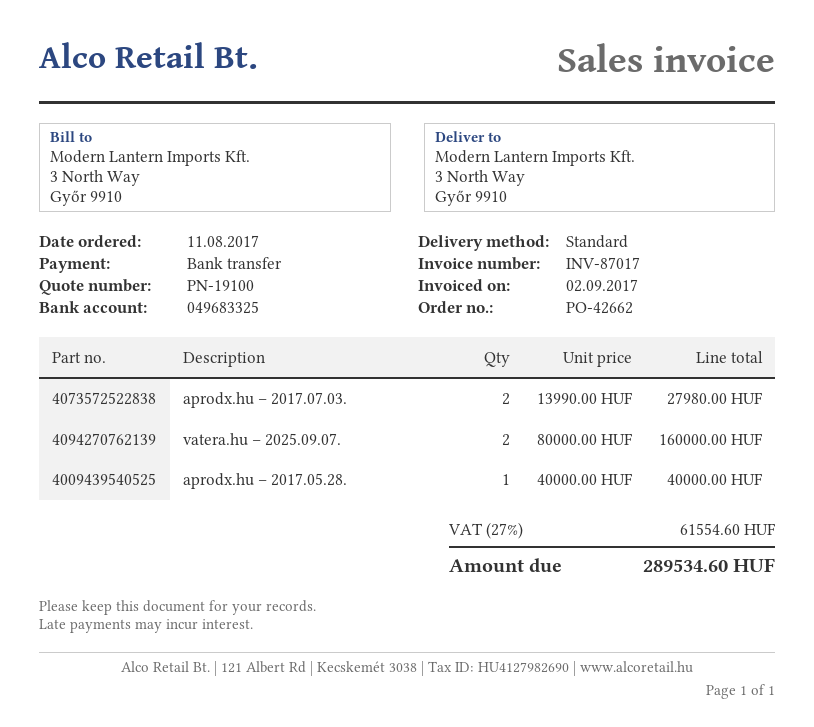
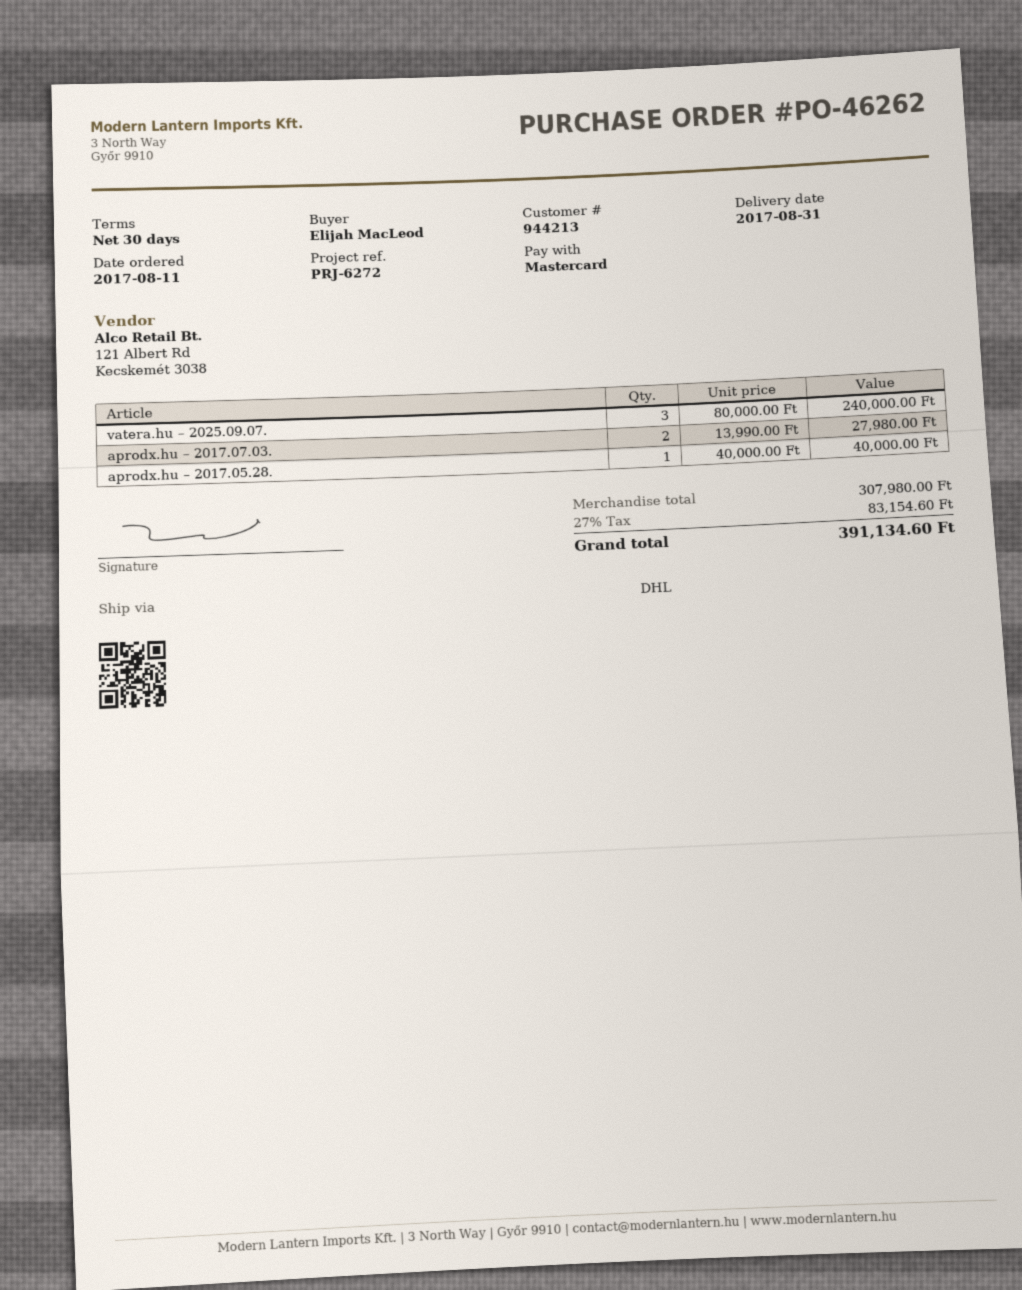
order number: PO-42662 -> PO-46262
payment method: bank transfer -> Mastercard
shipping method: standard -> DHL
vatera.hu – 2025.09.07.: 2 x 80000.00 = 160000.00 -> 3 x 80000.00 = 240000.00
tax: 27% = 61554.60 -> 27% = 83154.60
total: 289534.60 -> 391134.60

